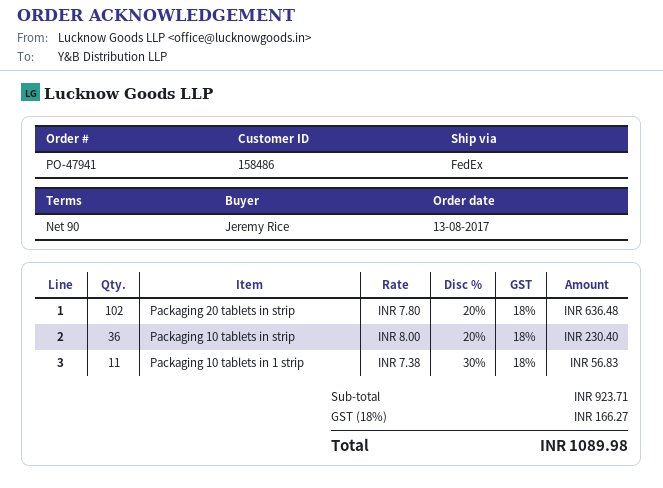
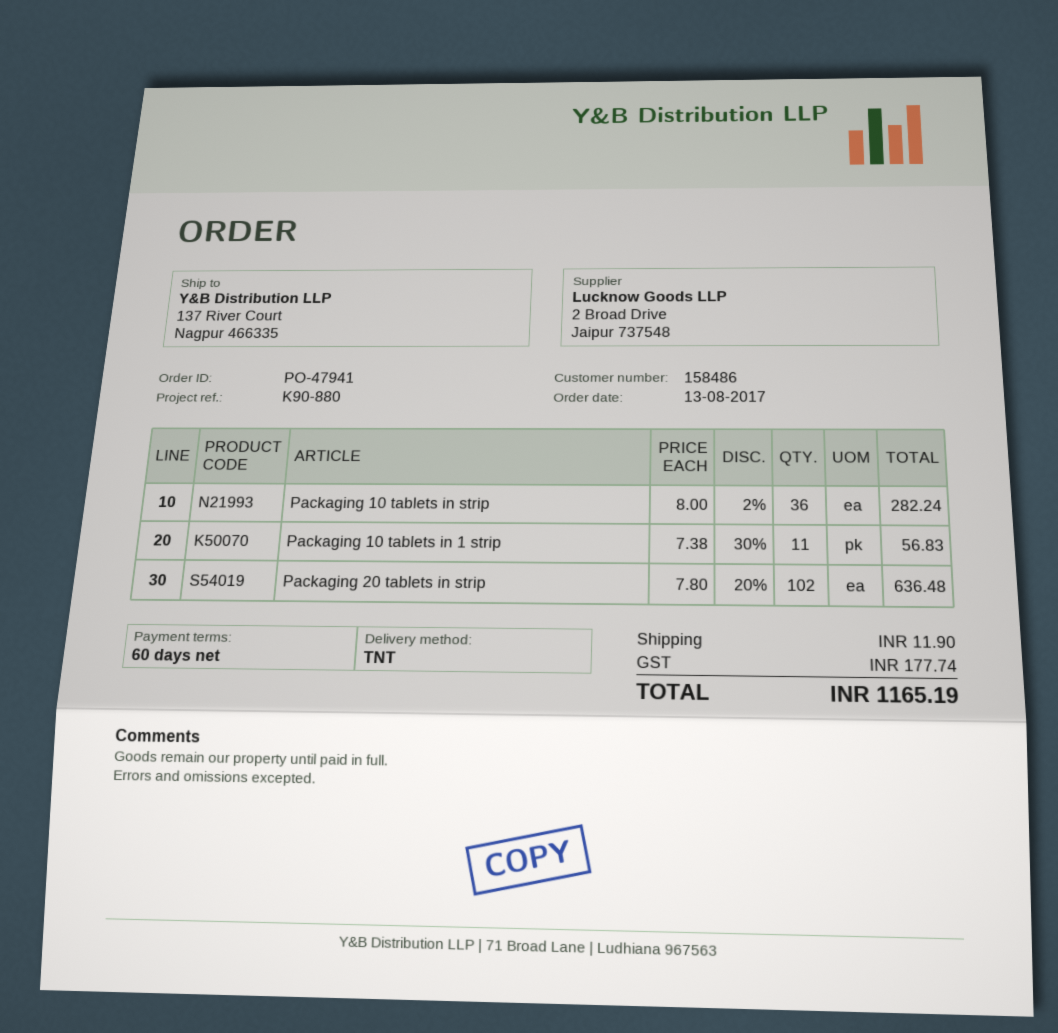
payment terms: 90 days -> 60 days
shipping method: FedEx -> TNT
Packaging 10 tablets in strip: 36 x 8.00 - 20% = 230.40 -> 36 x 8.00 - 2% = 282.24
shipping: none -> 11.90
tax: 166.27 -> 177.74
total: 1089.98 -> 1165.19

